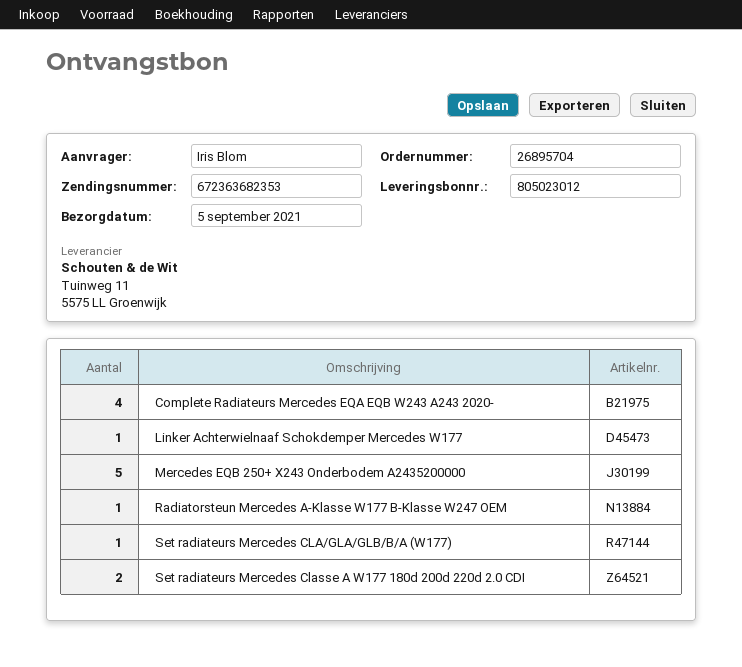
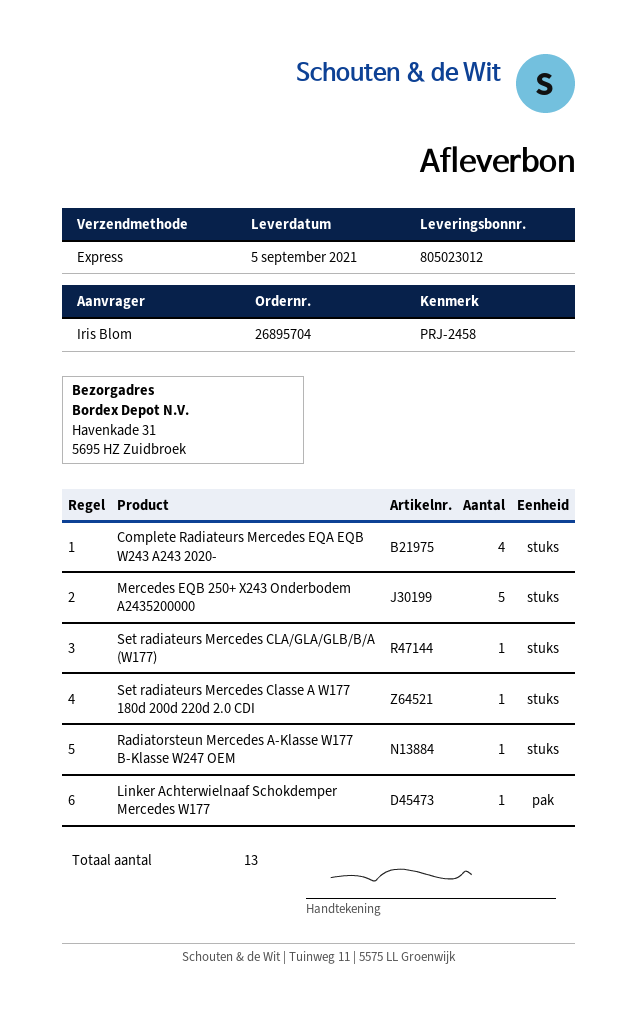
Set radiateurs Mercedes Classe A W177 180d 200d 220d 2.0 CDI: 2 -> 1

